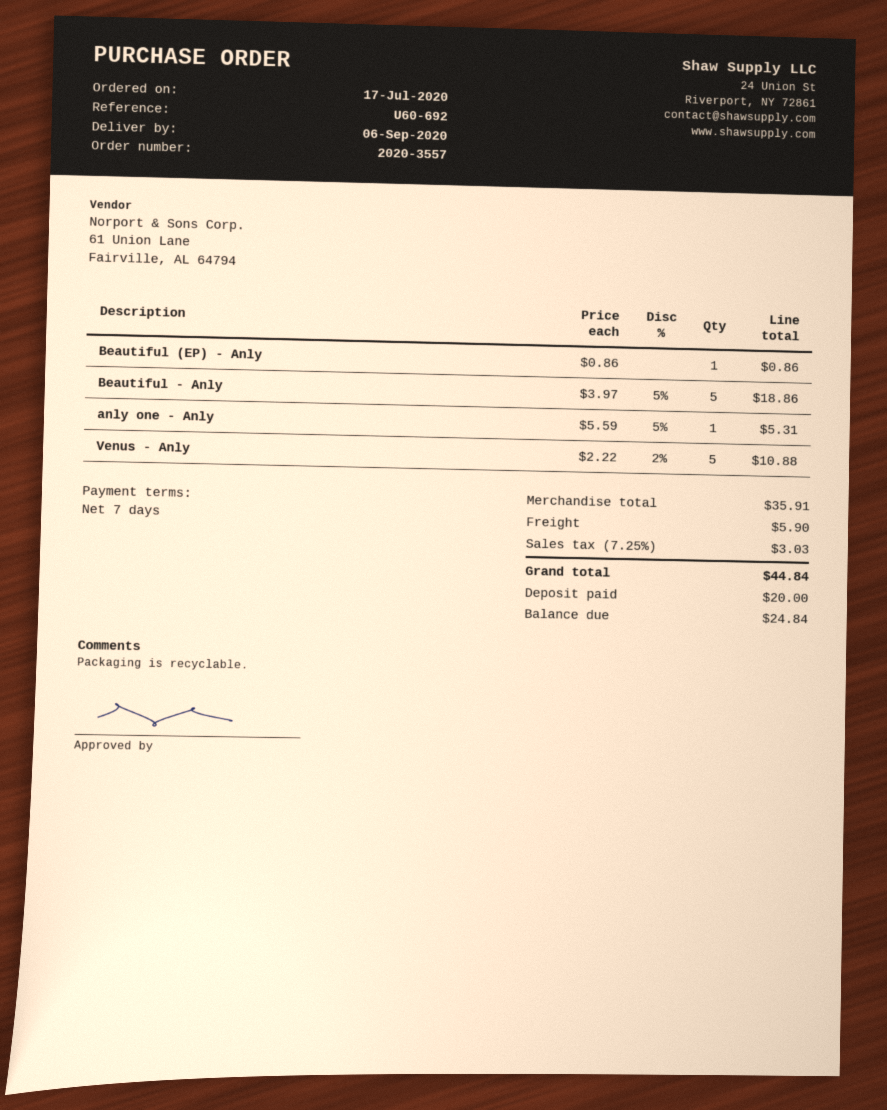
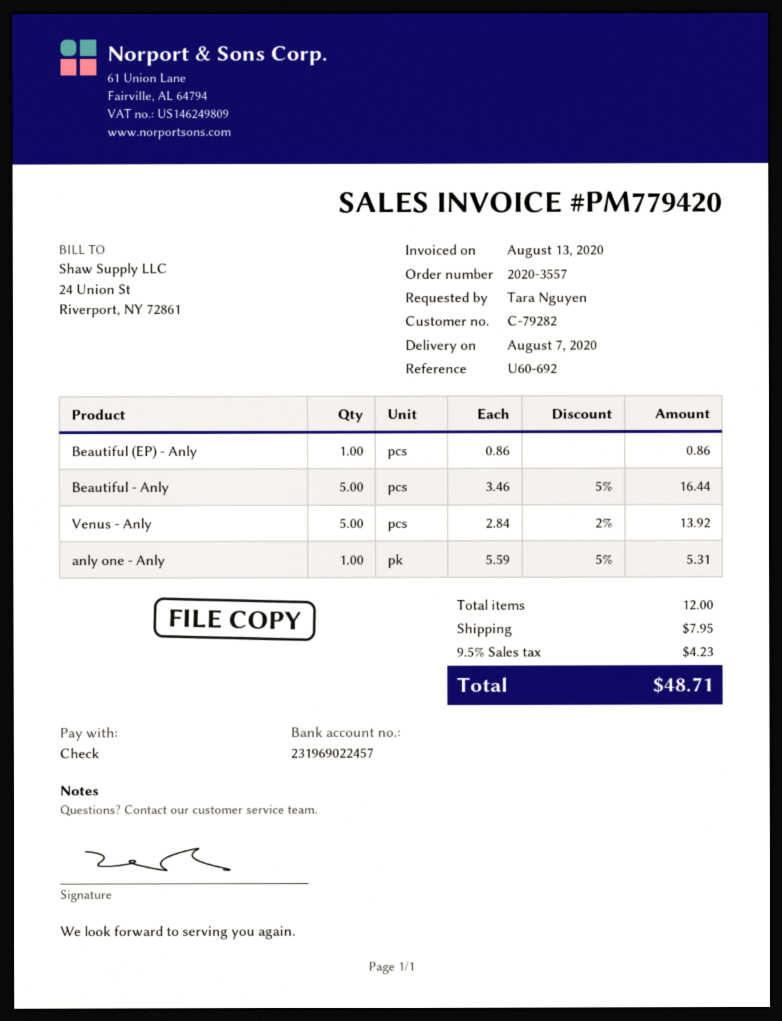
delivery date: 2020-09-06 -> 2020-08-07
Beautiful - Anly: 5 x 3.97 - 5% = 18.86 -> 5 x 3.46 - 5% = 16.44
Venus - Anly: 5 x 2.22 - 2% = 10.88 -> 5 x 2.84 - 2% = 13.92
shipping: 5.90 -> 7.95
tax: 7.25% = 3.03 -> 9.5% = 4.23
total: 44.84 -> 48.71

